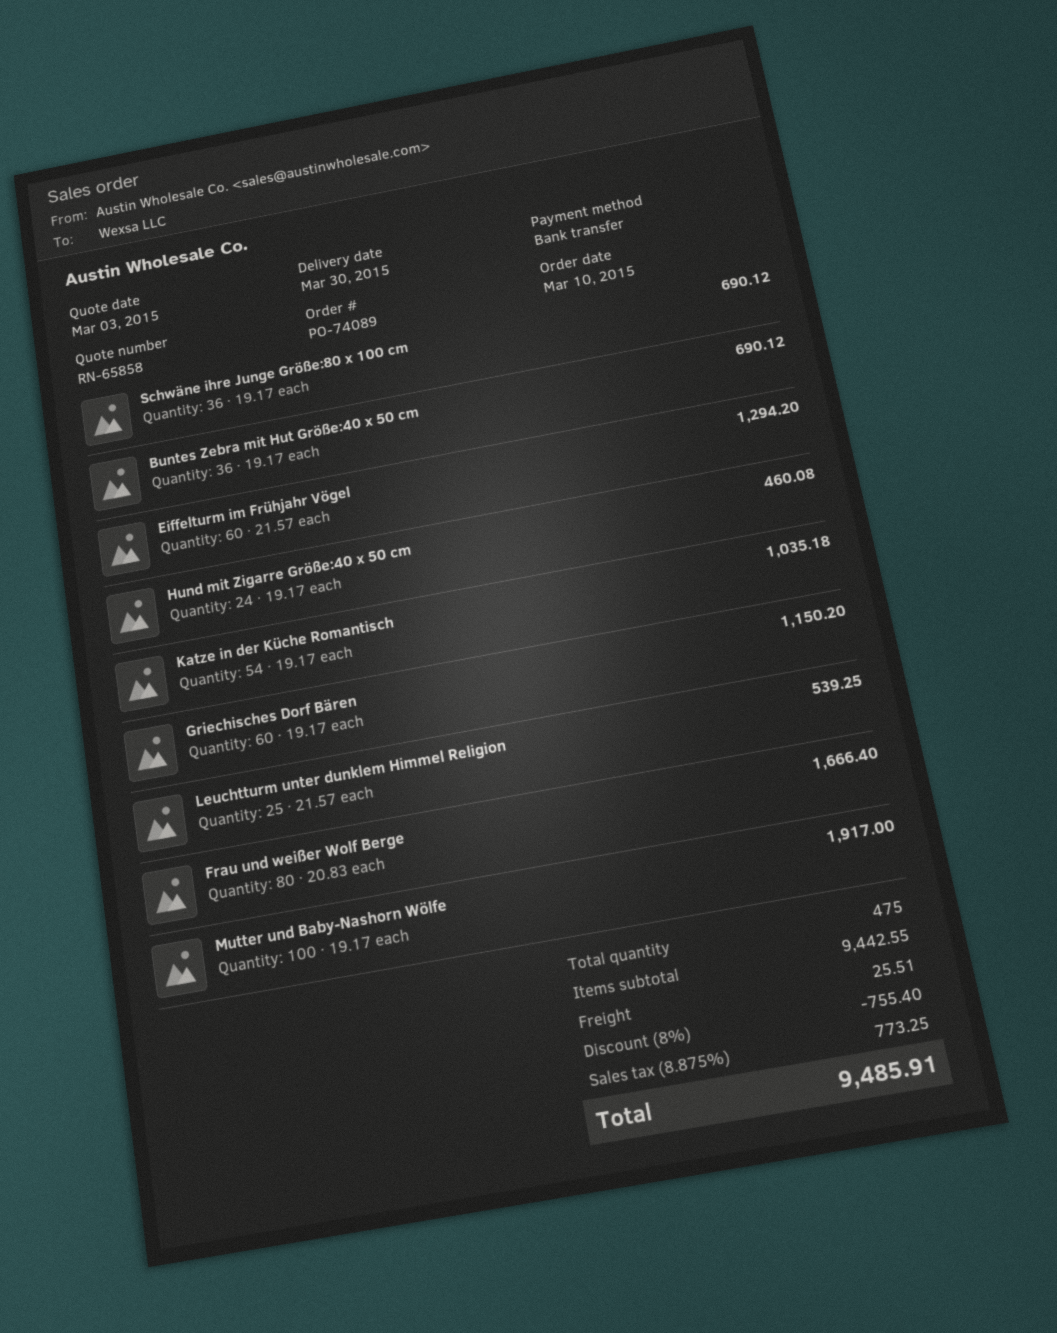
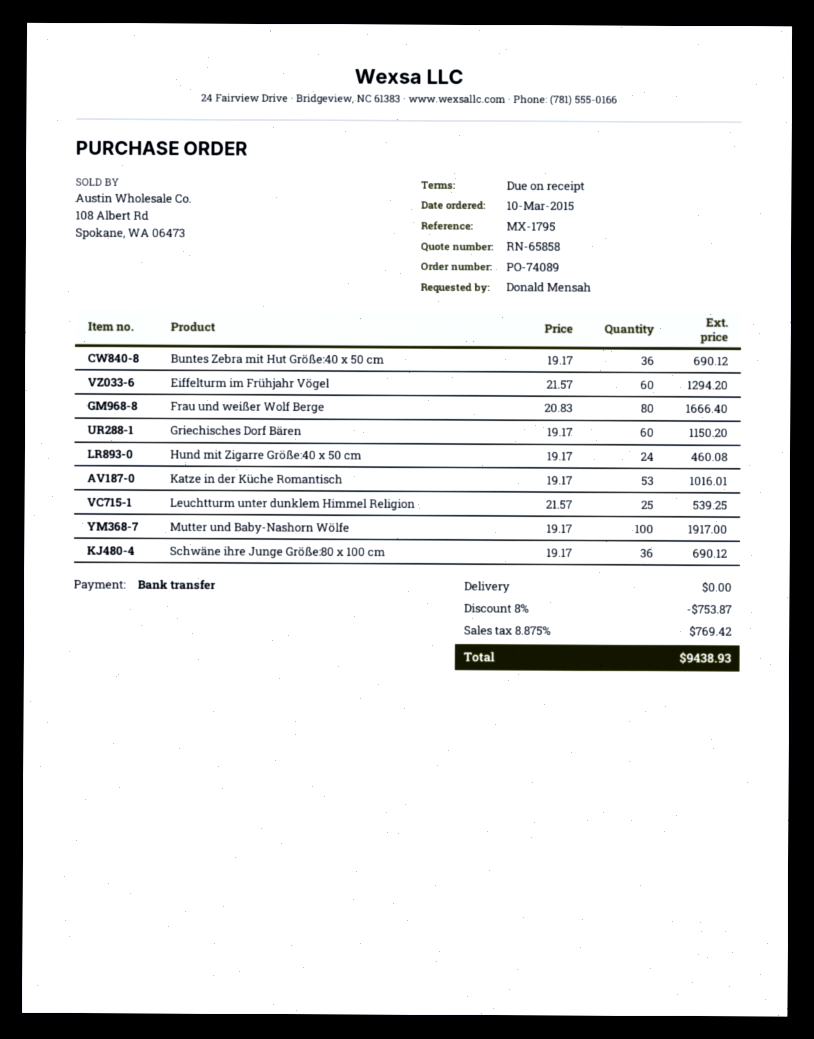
Katze in der Küche Romantisch: 54 x 19.17 = 1035.18 -> 53 x 19.17 = 1016.01
discount: 8% = 755.40 -> 8% = 753.87
shipping: 25.51 -> 0.00
tax: 8.875% = 773.25 -> 8.875% = 769.42
total: 9485.91 -> 9438.93

